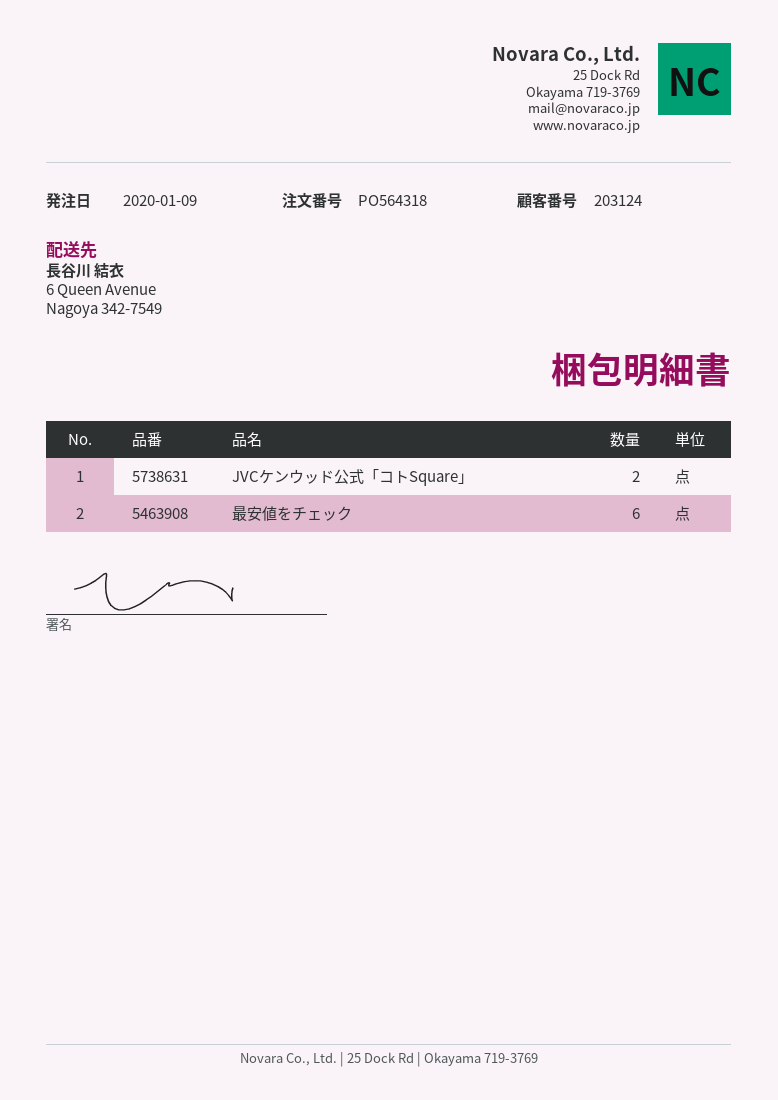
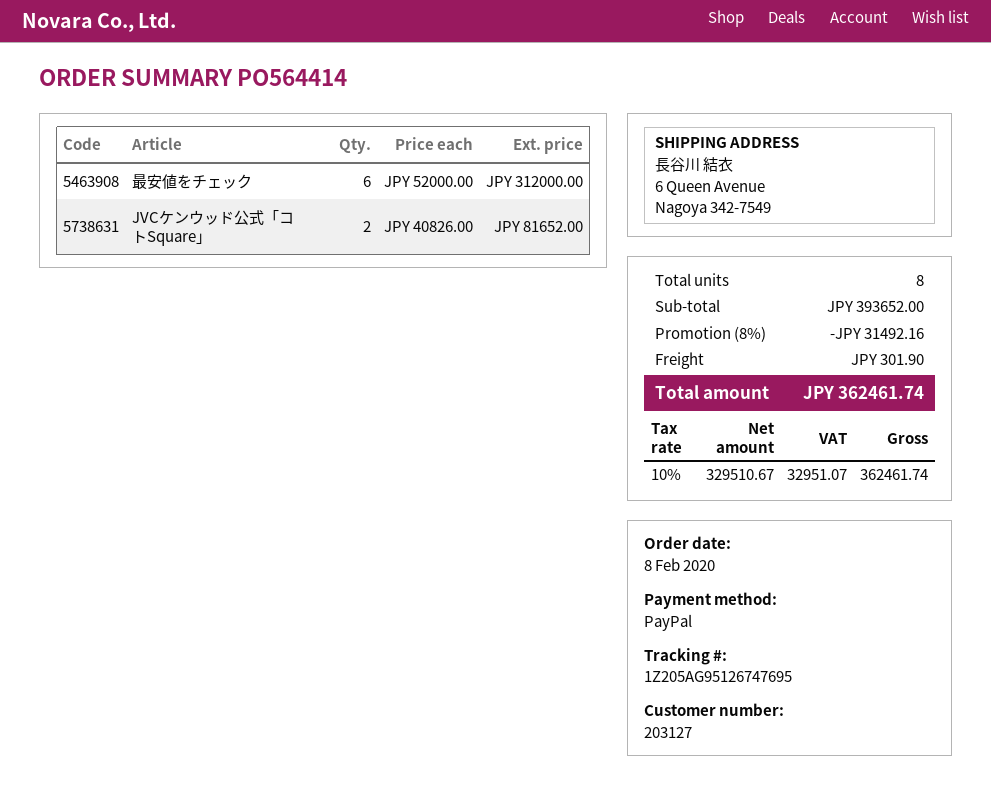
order number: PO564318 -> PO564414
order date: 2020-01-09 -> 2020-02-08
customer number: 203124 -> 203127

